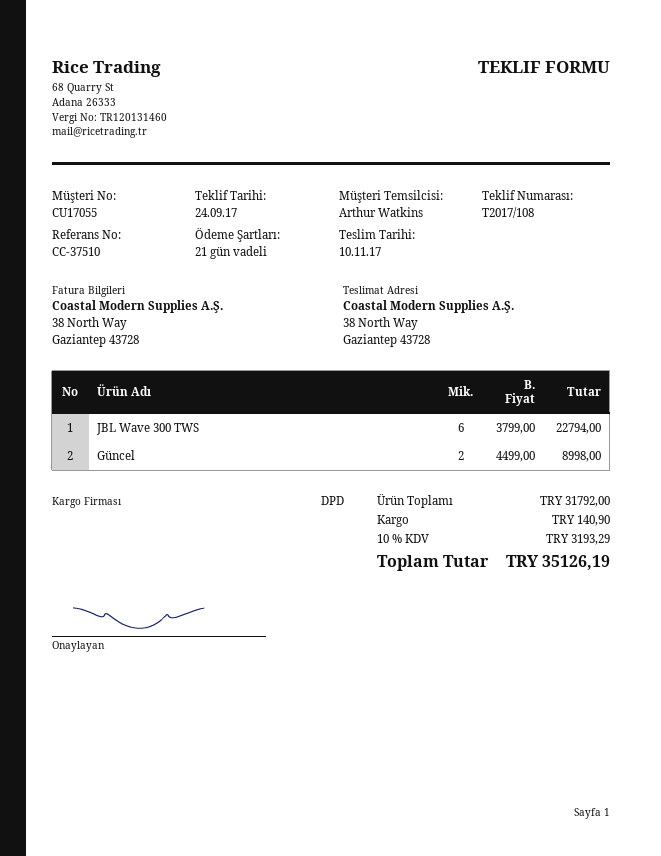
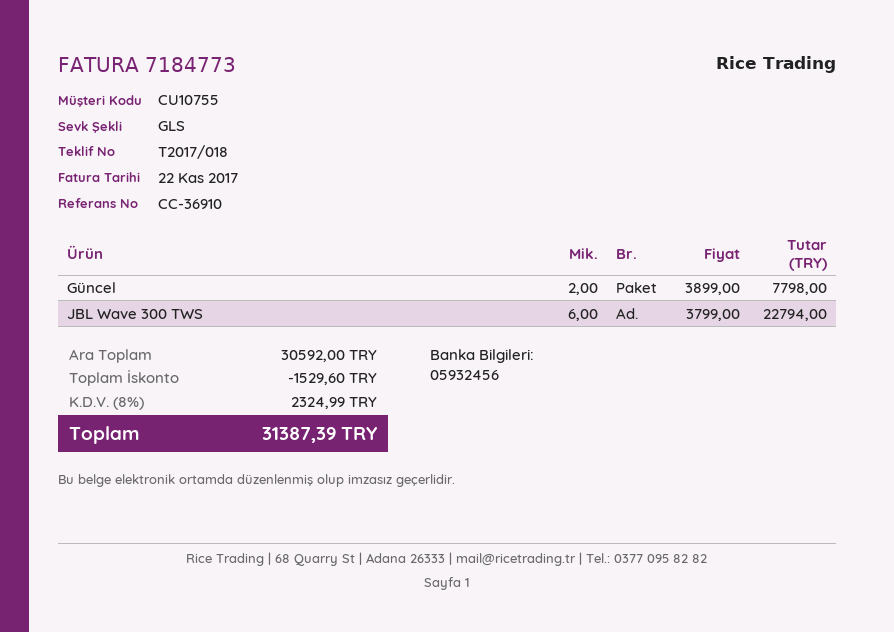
quote number: T2017/108 -> T2017/018
customer number: CU17055 -> CU10755
reference: CC-37510 -> CC-36910
shipping method: DPD -> GLS
Güncel: 2 x 4499.00 = 8998.00 -> 2 x 3899.00 = 7798.00
subtotal: 31792.00 -> 30592.00
discount: none -> 1529.60
shipping: 140.90 -> none
tax: 10% = 3193.29 -> 8% = 2324.99
total: 35126.19 -> 31387.39

